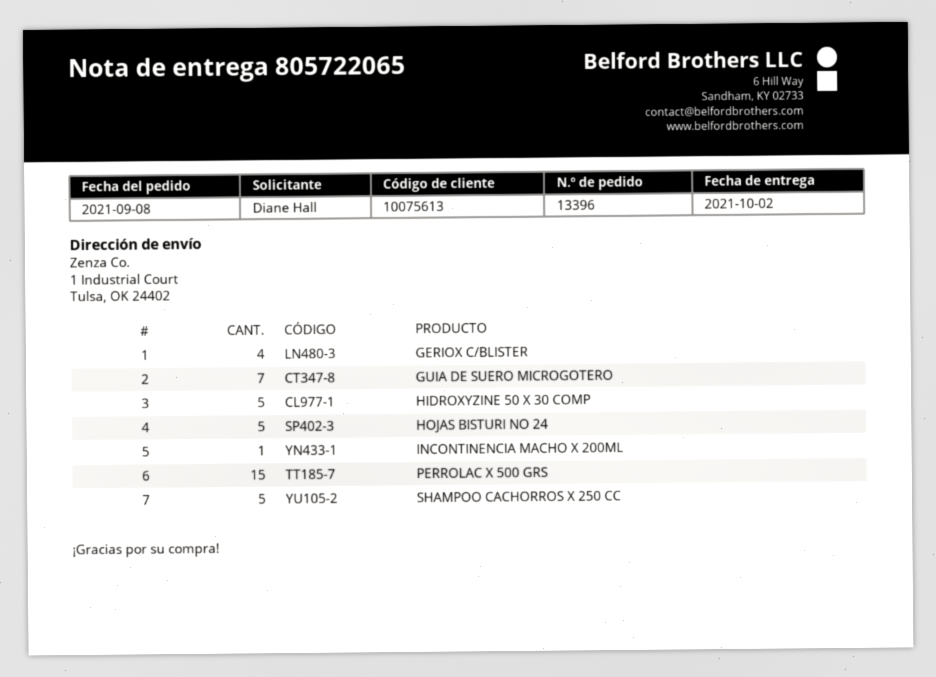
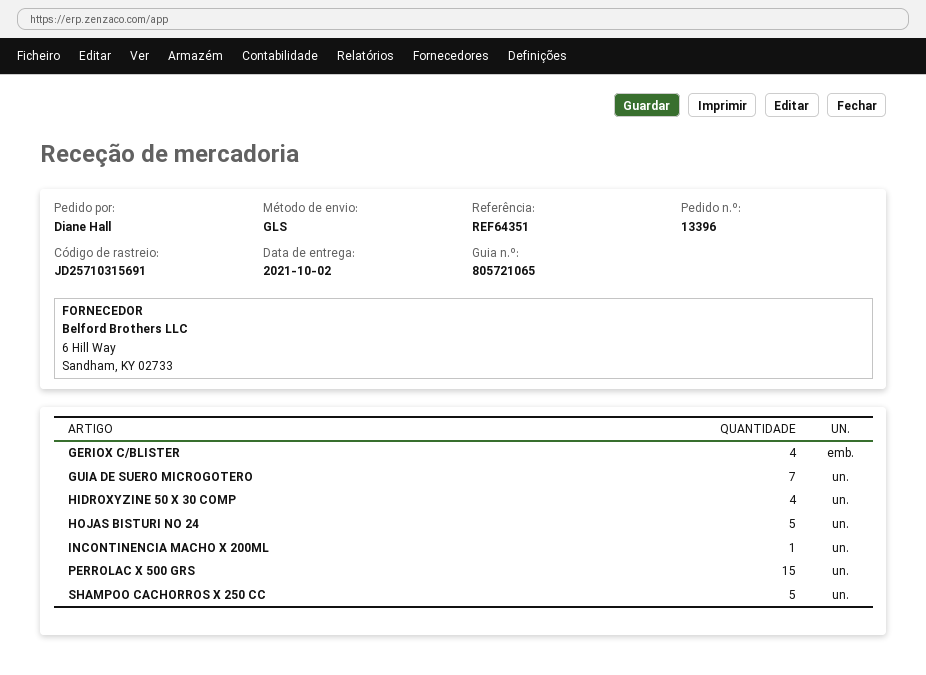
delivery note number: 805722065 -> 805721065
HIDROXYZINE 50 X 30 COMP: 5 -> 4

